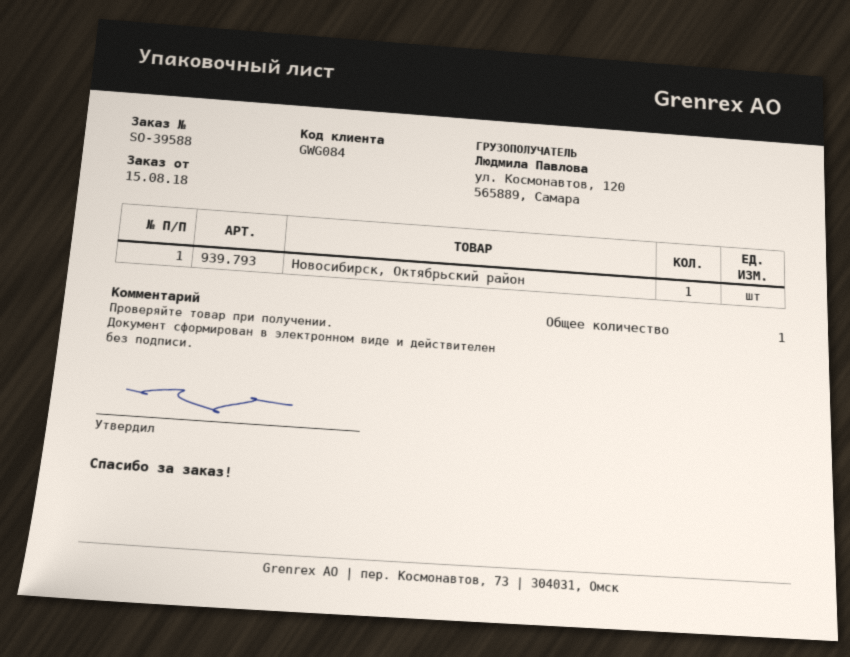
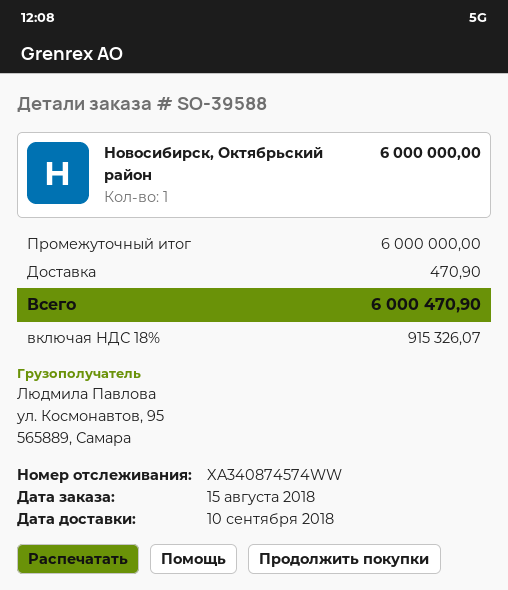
ship to: ул. Космонавтов, 120, 565889, Самара -> ул. Космонавтов, 95, 565889, Самара

